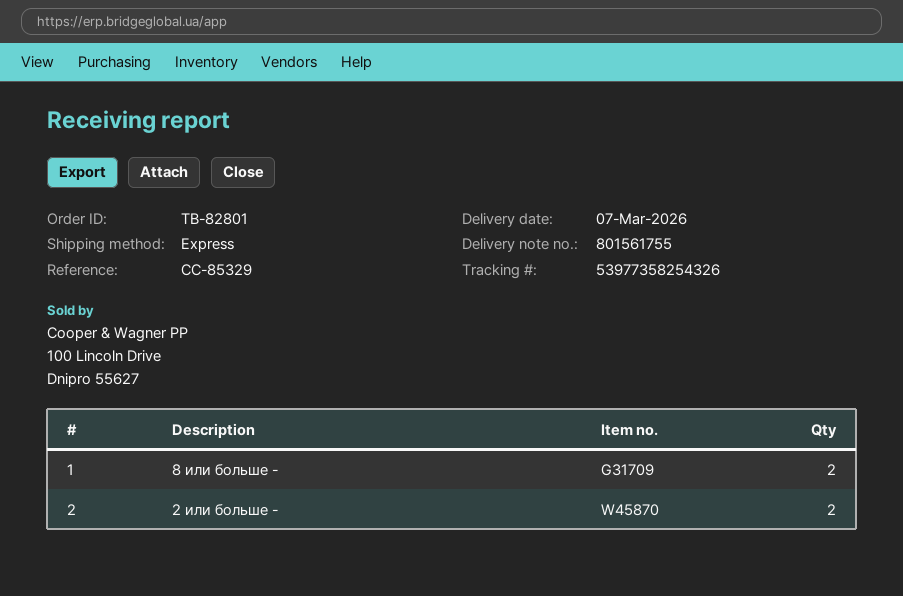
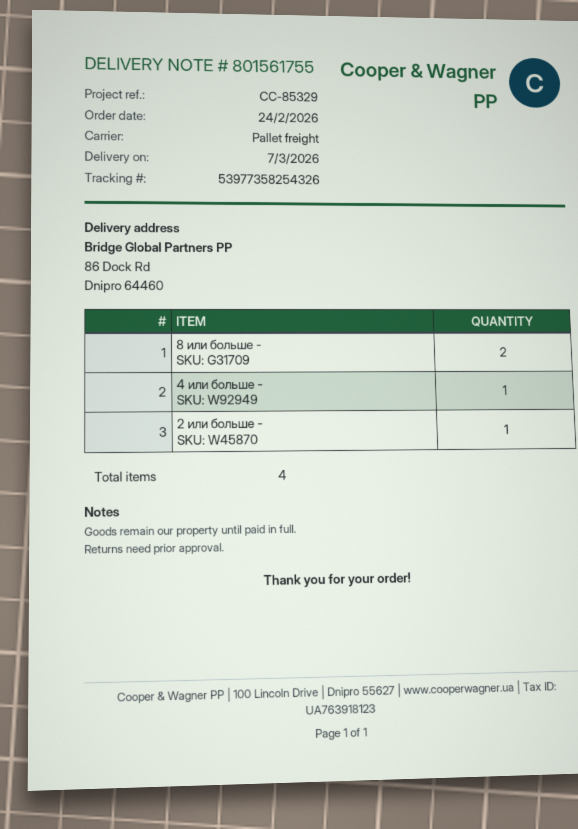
shipping method: express -> pallet freight
2 или больше -: 2 -> 1
4 или больше -: none -> 1

